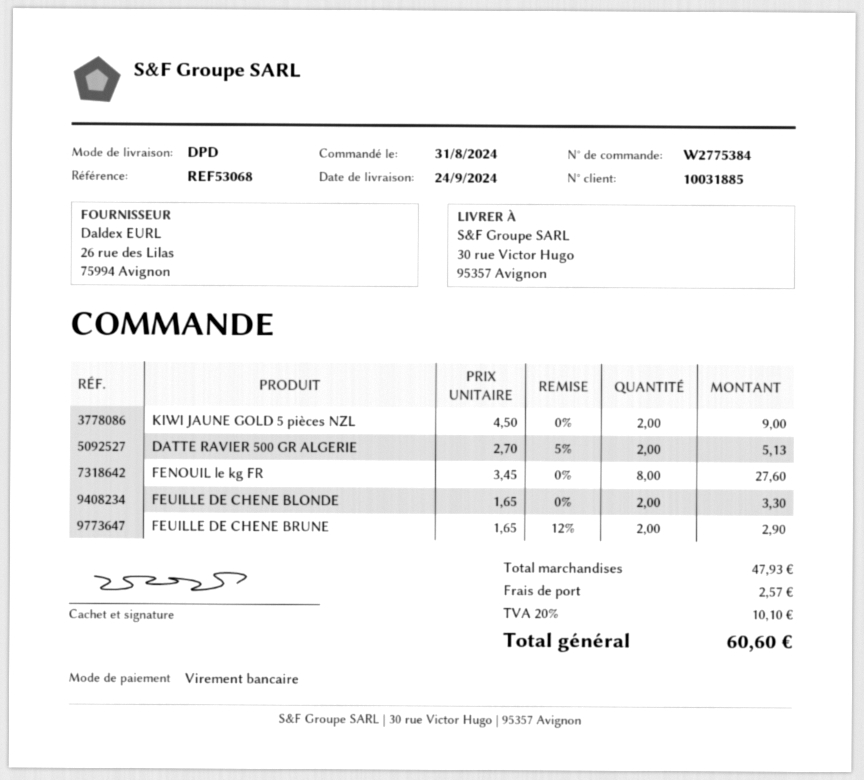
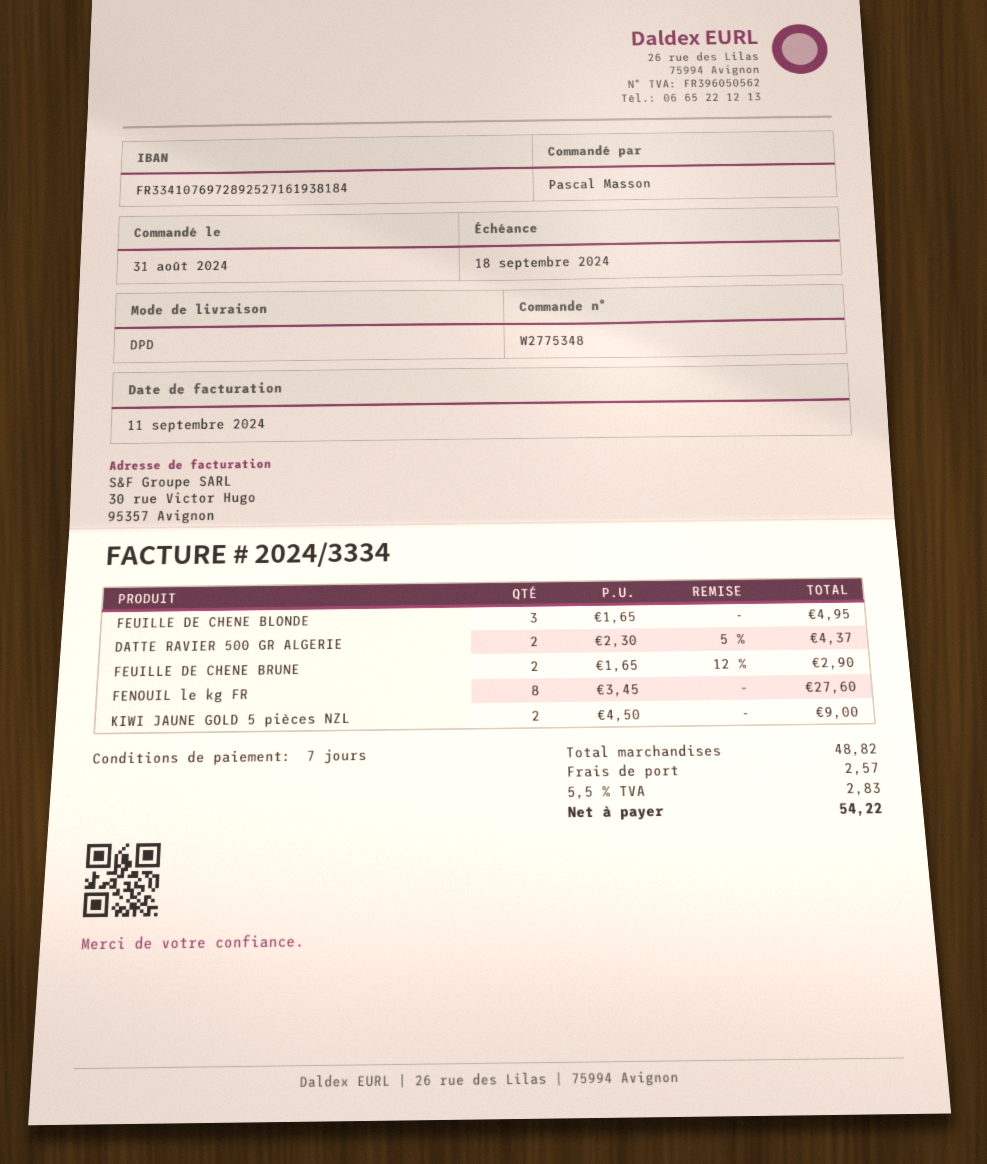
order number: W2775384 -> W2775348
DATTE RAVIER 500 GR ALGERIE: 2 x 2.70 - 5% = 5.13 -> 2 x 2.30 - 5% = 4.37
FEUILLE DE CHENE BLONDE: 2 x 1.65 = 3.30 -> 3 x 1.65 = 4.95
subtotal: 47.93 -> 48.82
tax: 20% = 10.10 -> 5.5% = 2.83
total: 60.60 -> 54.22

